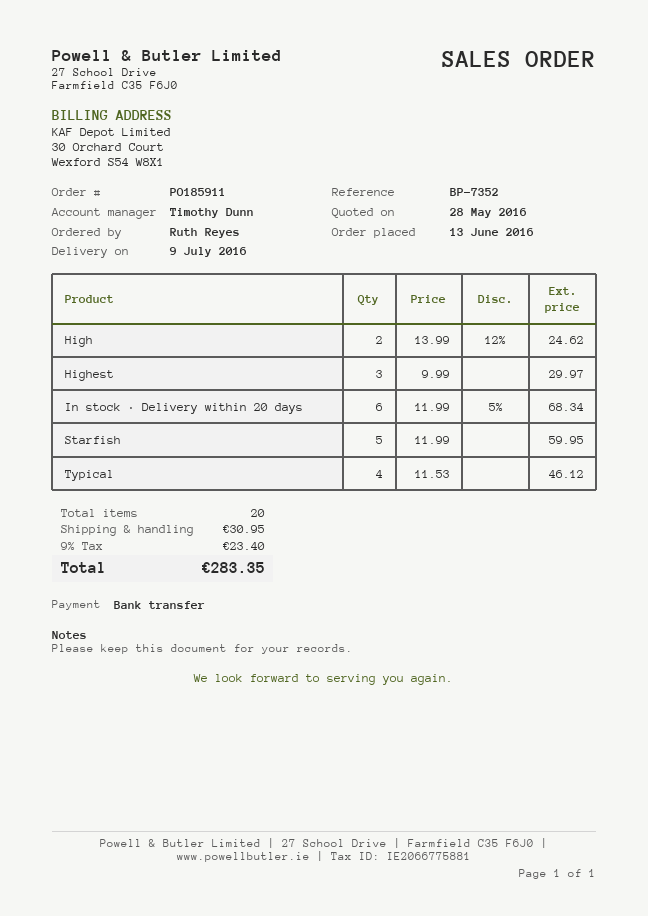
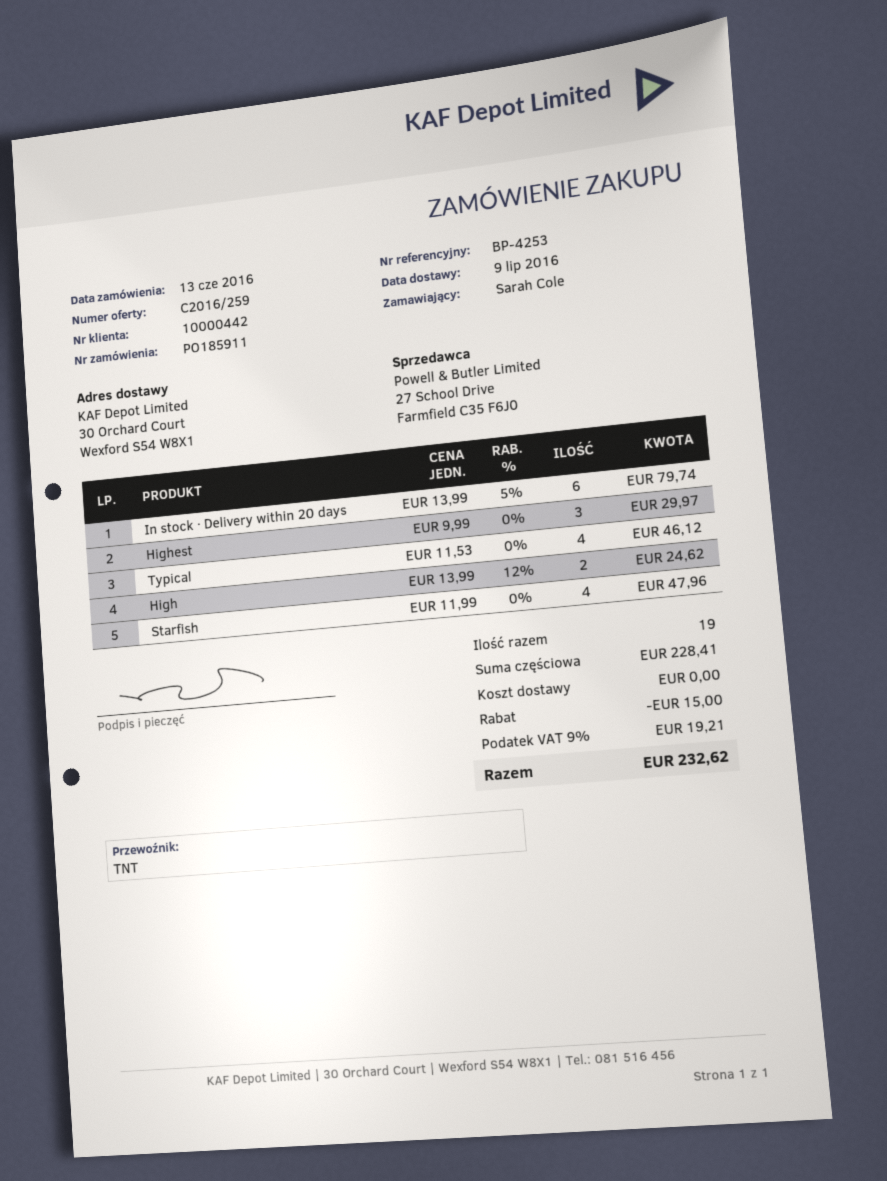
reference: BP-7352 -> BP-4253
ordered by: Ruth Reyes -> Sarah Cole
In stock · Delivery within 20 days: 6 x 11.99 - 5% = 68.34 -> 6 x 13.99 - 5% = 79.74
Starfish: 5 x 11.99 = 59.95 -> 4 x 11.99 = 47.96
total quantity: 20 -> 19
discount: none -> 15.00
shipping: 30.95 -> 0.00
tax: 9% = 23.40 -> 9% = 19.21
total: 283.35 -> 232.62

